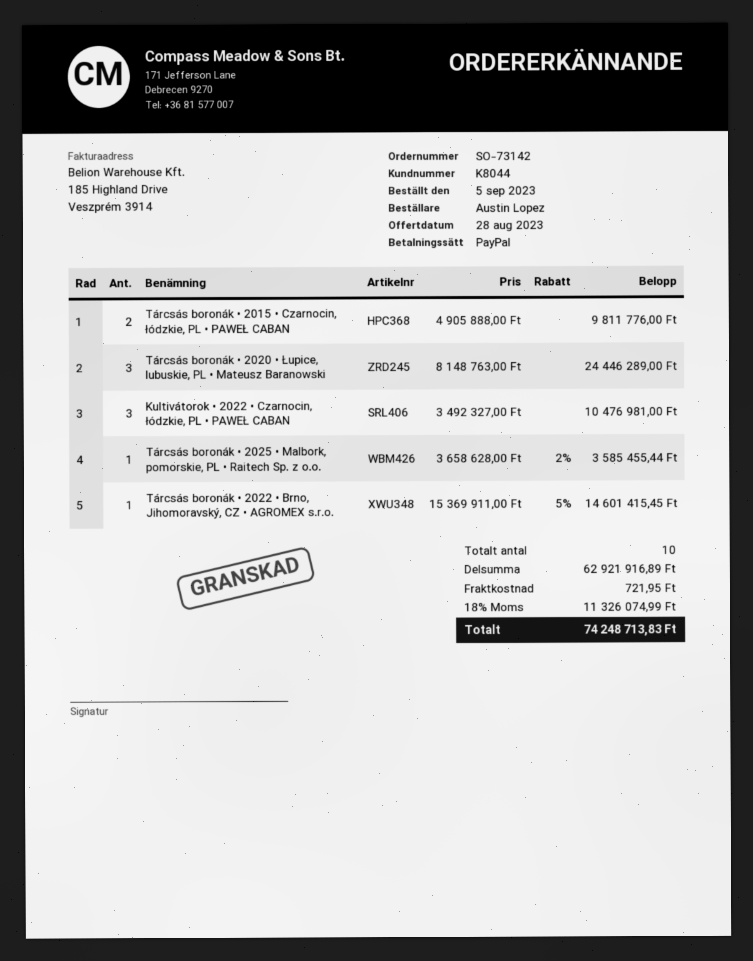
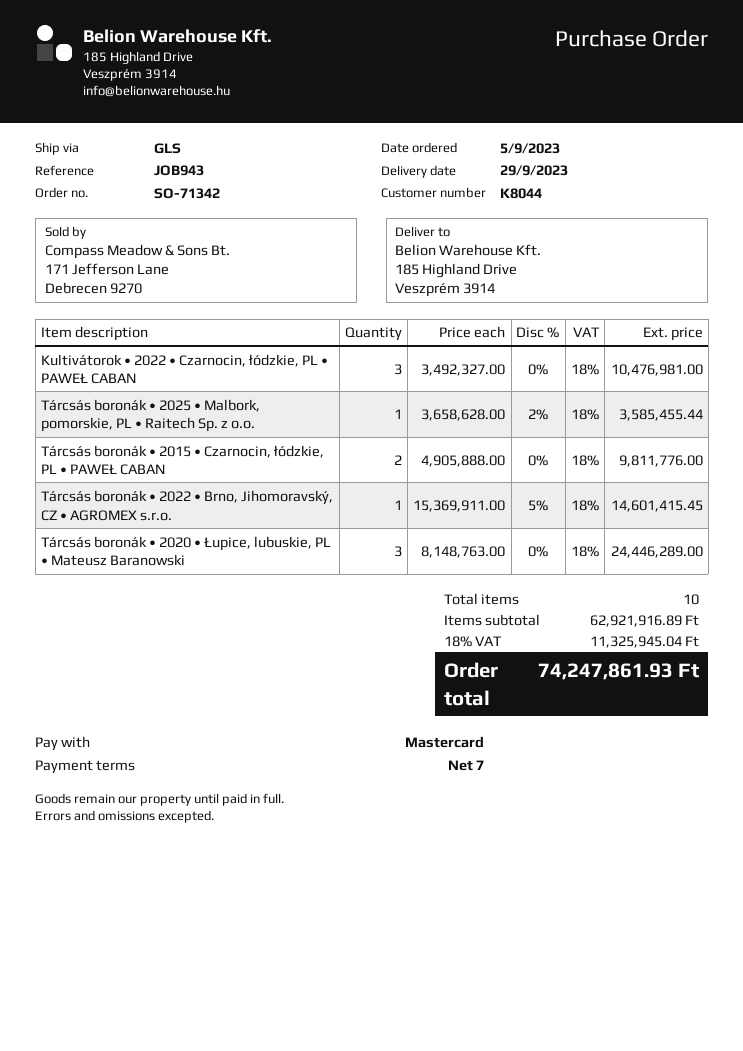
order number: SO-73142 -> SO-71342
payment method: PayPal -> Mastercard
shipping: 721.95 -> none
tax: 18% = 11326074.99 -> 18% = 11325945.04
total: 74248713.83 -> 74247861.93

